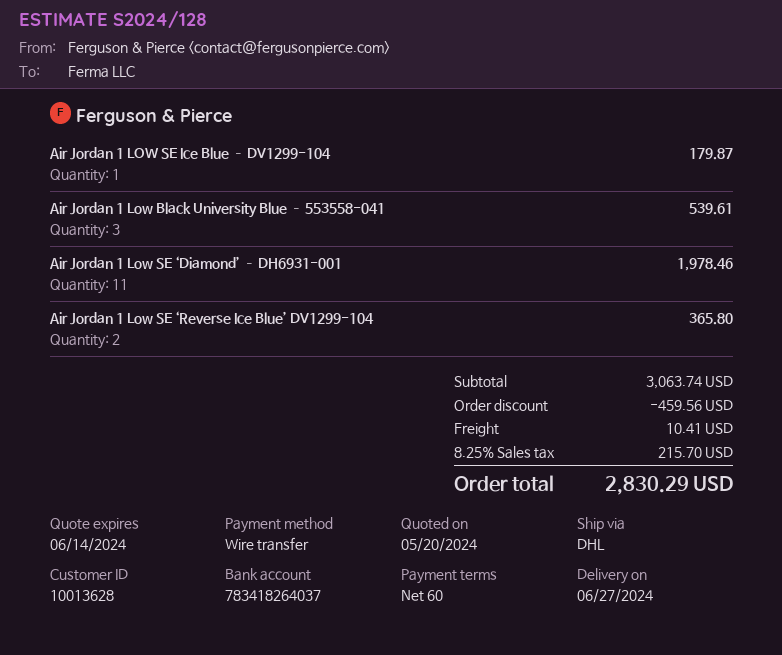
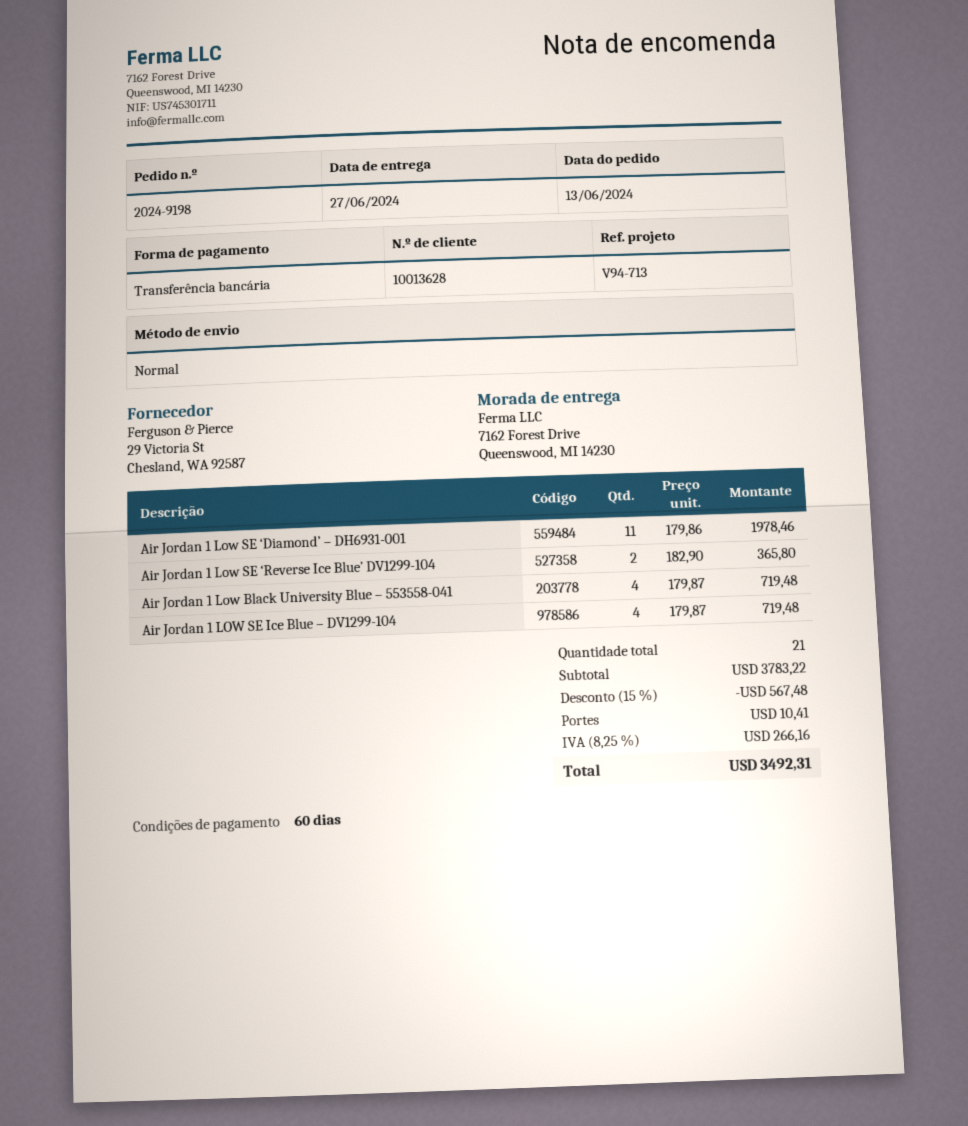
shipping method: DHL -> standard
Air Jordan 1 LOW SE Ice Blue – DV1299-104: 1 for 179.87 -> 4 for 719.48
Air Jordan 1 Low Black University Blue – 553558-041: 3 for 539.61 -> 4 for 719.48
subtotal: 3063.74 -> 3783.22
discount: 459.56 -> 567.48
tax: 8.25% = 215.70 -> 8.25% = 266.16
total: 2830.29 -> 3492.31

